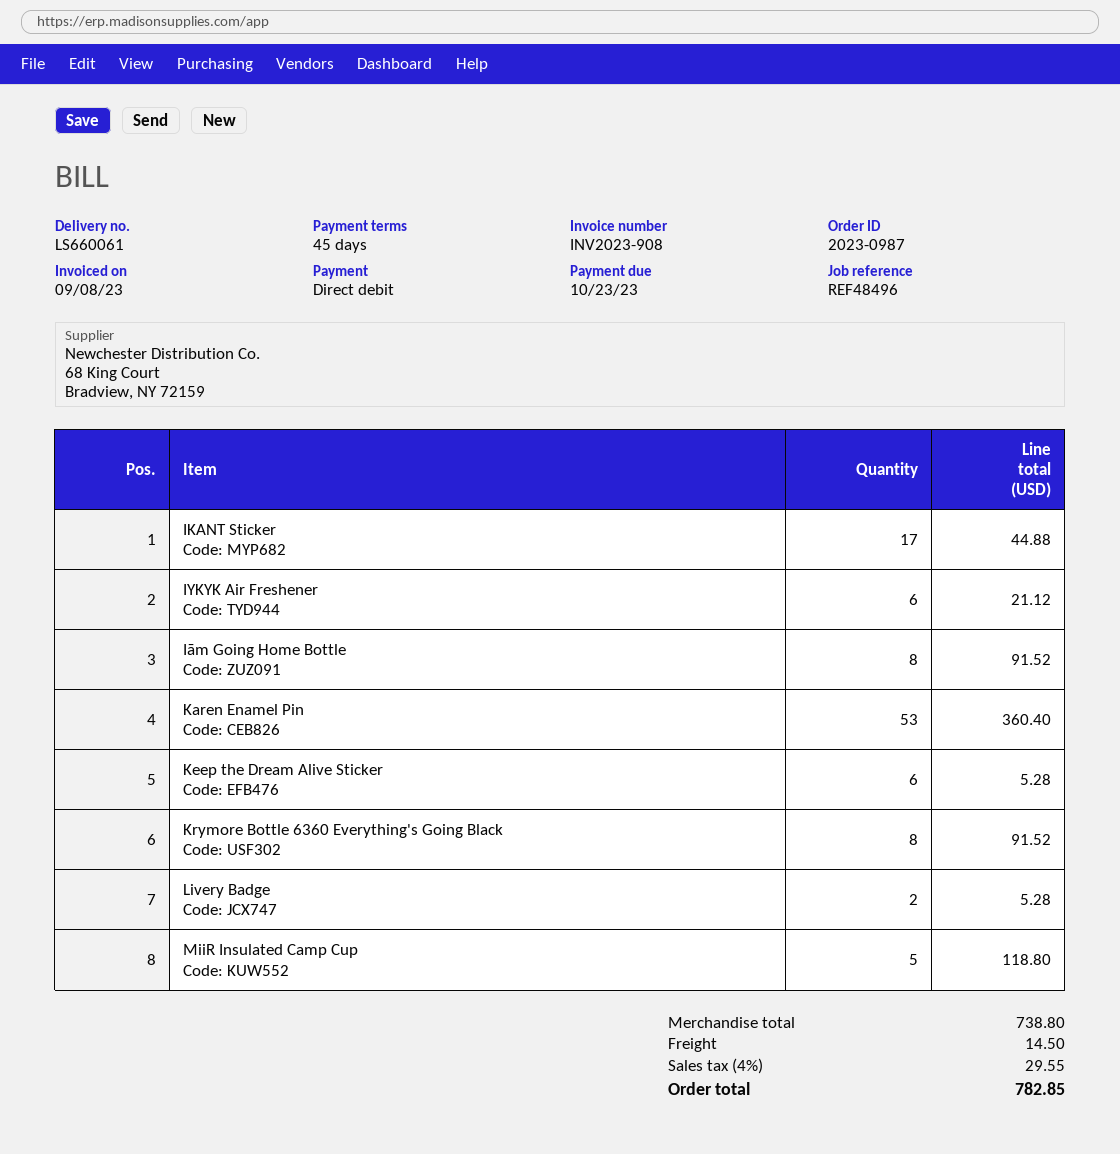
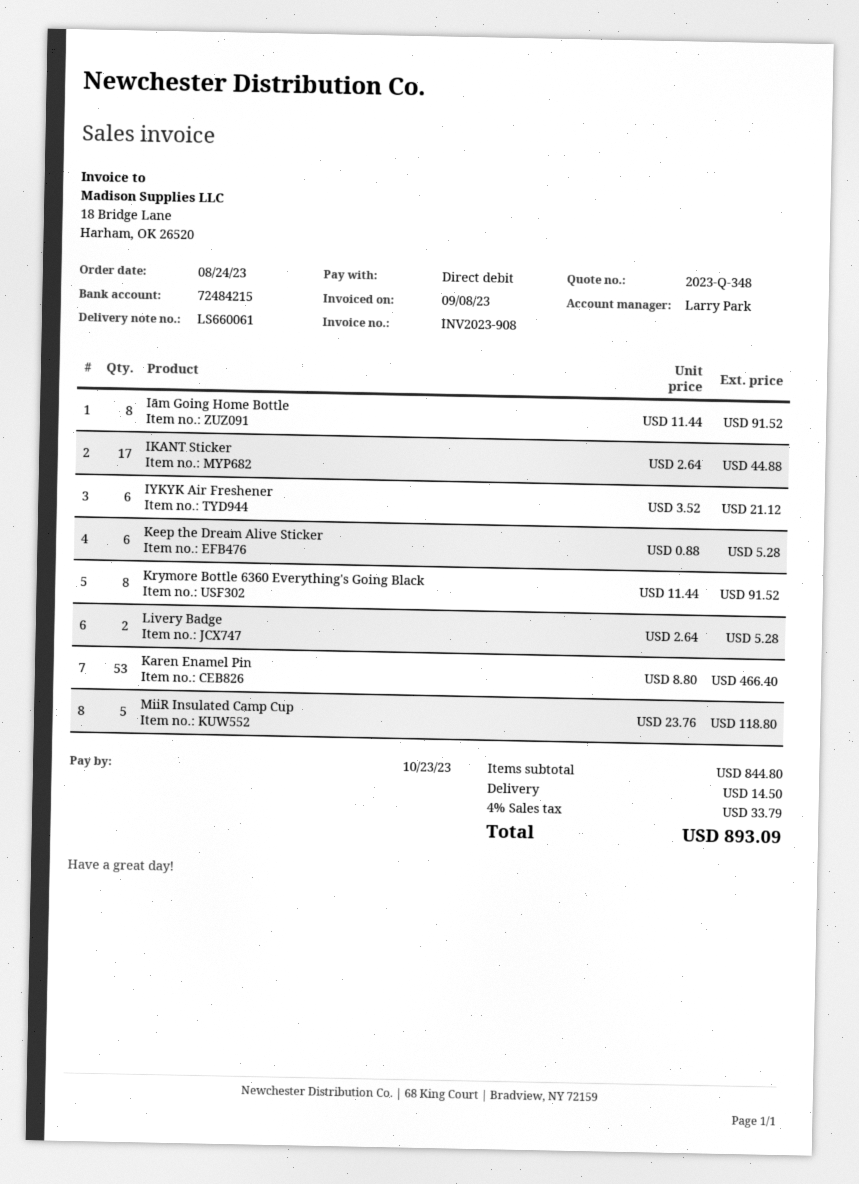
Karen Enamel Pin: 53 for 360.40 -> 53 for 466.40
subtotal: 738.80 -> 844.80
tax: 4% = 29.55 -> 4% = 33.79
total: 782.85 -> 893.09

